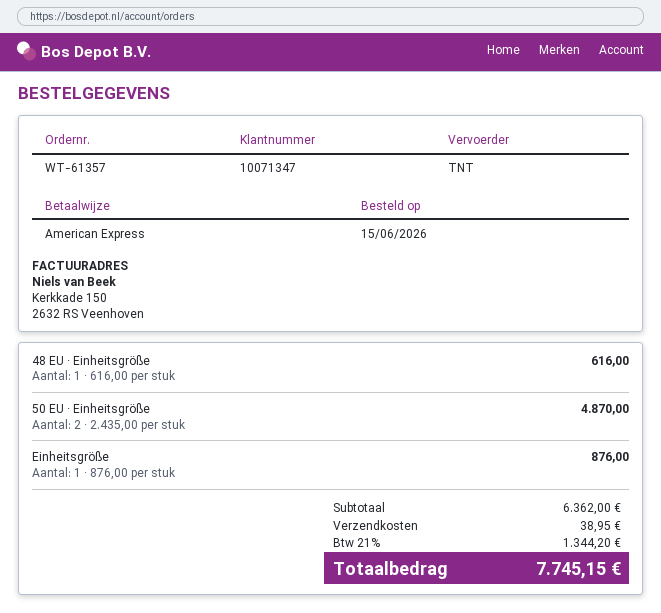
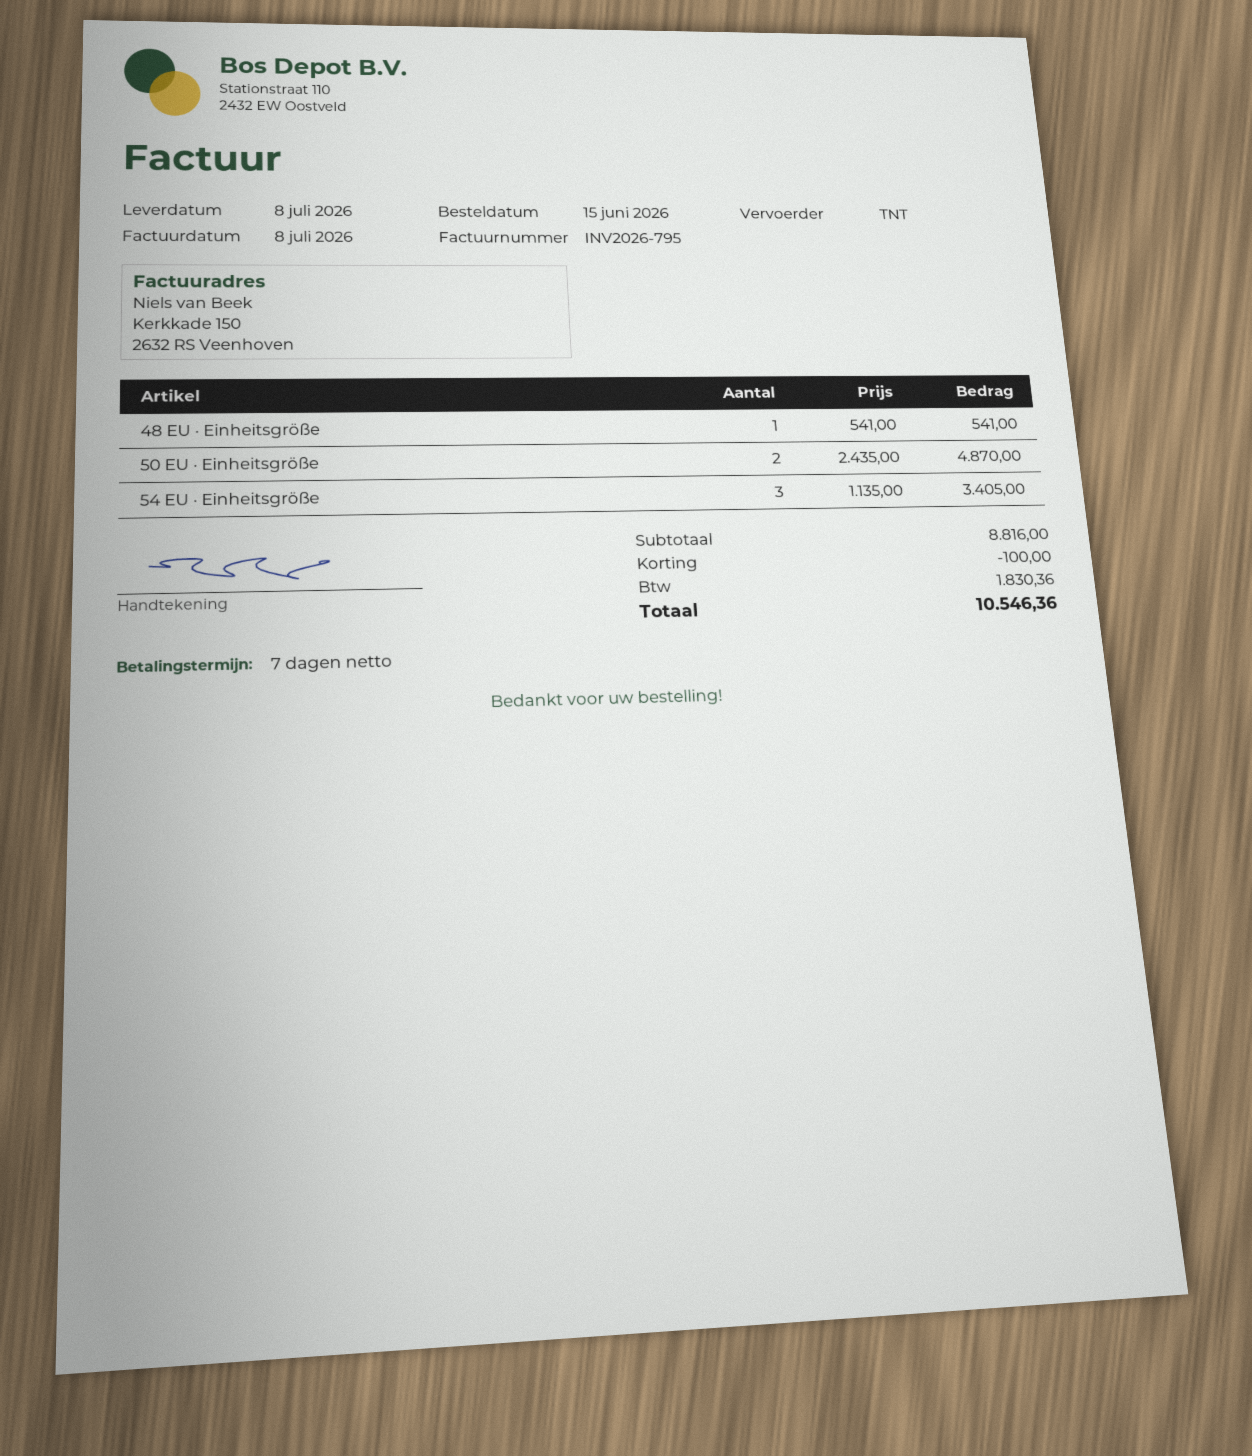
48 EU · Einheitsgröße: 1 x 616.00 = 616.00 -> 1 x 541.00 = 541.00
Einheitsgröße: 1 x 876.00 = 876.00 -> none
54 EU · Einheitsgröße: none -> 3 x 1135.00 = 3405.00
subtotal: 6362.00 -> 8816.00
discount: none -> 100.00
shipping: 38.95 -> none
tax: 1344.20 -> 1830.36
total: 7745.15 -> 10546.36

